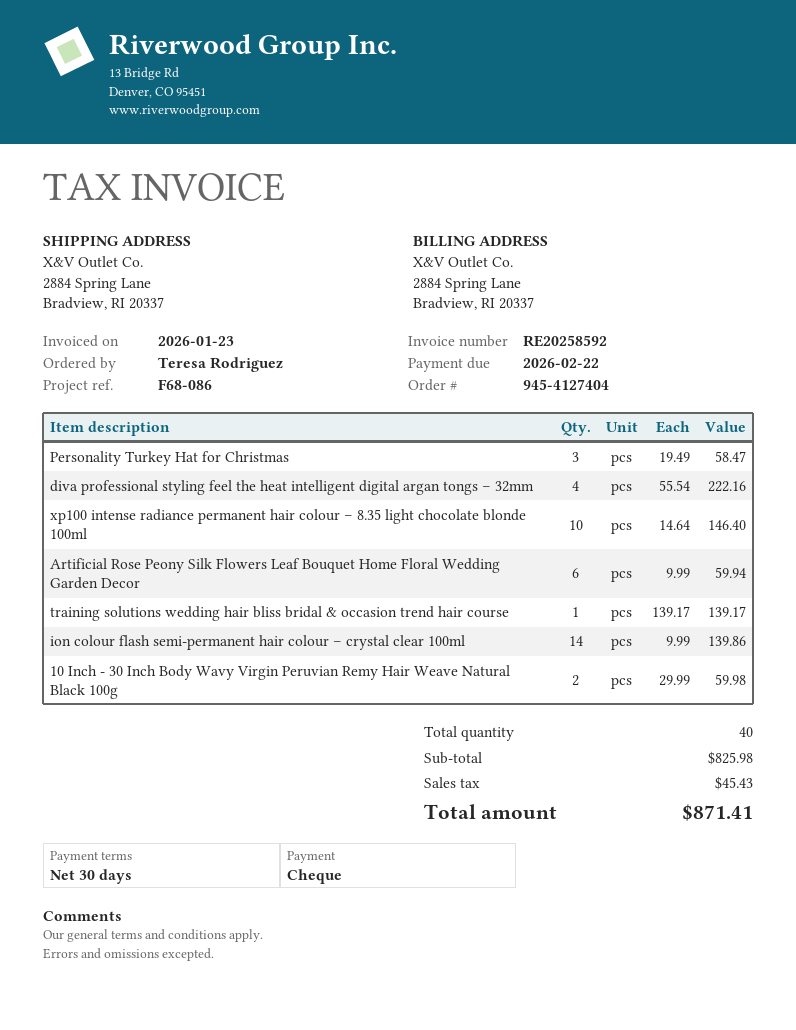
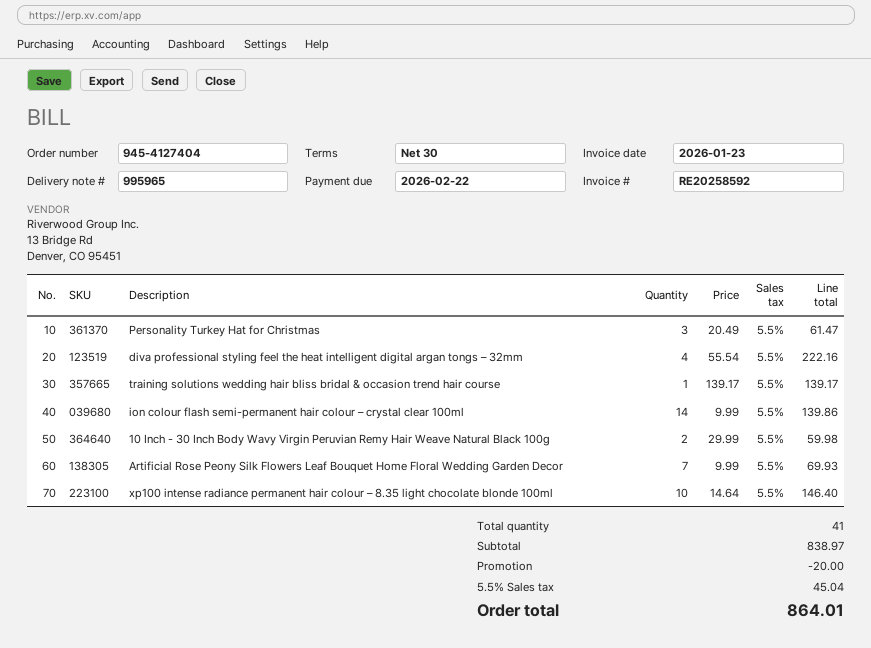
Personality Turkey Hat for Christmas: 3 x 19.49 = 58.47 -> 3 x 20.49 = 61.47
Artificial Rose Peony Silk Flowers Leaf Bouquet Home Floral Wedding Garden Decor: 6 x 9.99 = 59.94 -> 7 x 9.99 = 69.93
total quantity: 40 -> 41
subtotal: 825.98 -> 838.97
discount: none -> 20.00
tax: 45.43 -> 45.04
total: 871.41 -> 864.01

